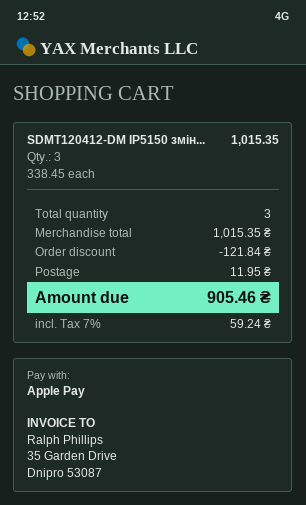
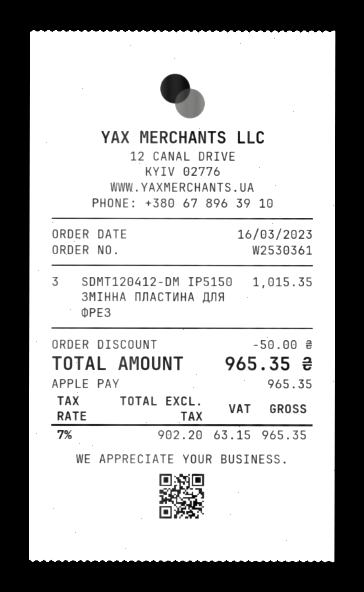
discount: 121.84 -> 50.00
shipping: 11.95 -> none
tax: 7% = 59.24 -> 7% = 63.15
total: 905.46 -> 965.35

